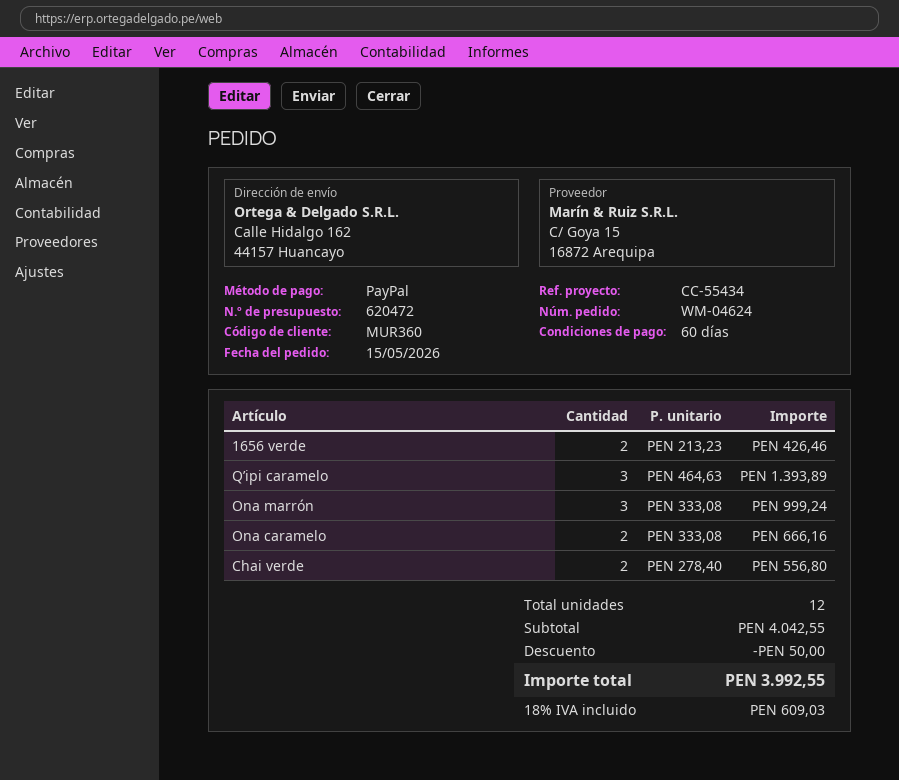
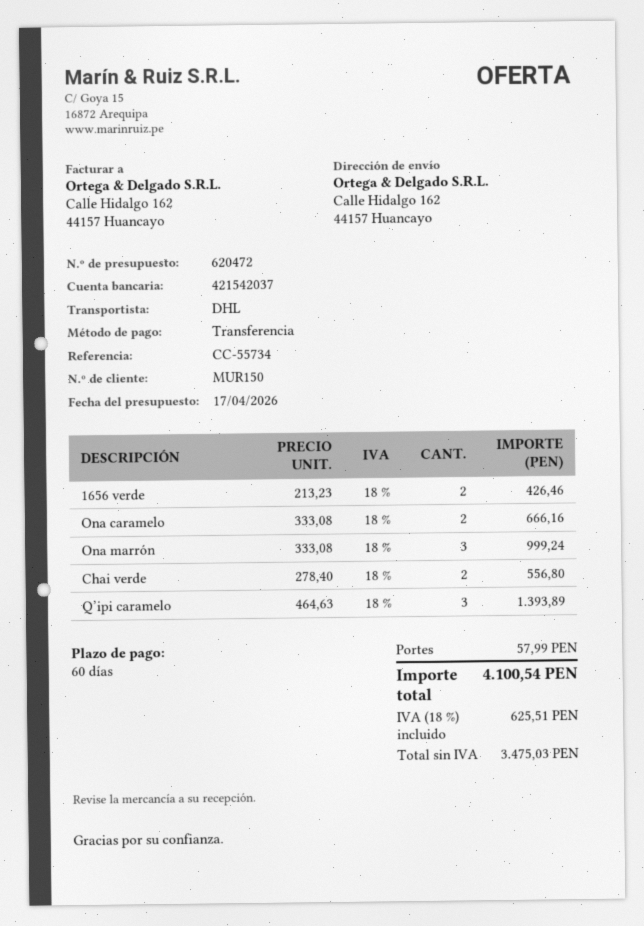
customer number: MUR360 -> MUR150
reference: CC-55434 -> CC-55734
payment method: PayPal -> bank transfer
discount: 50.00 -> none
shipping: none -> 57.99
tax: 18% = 609.03 -> 18% = 625.51
total: 3992.55 -> 4100.54

